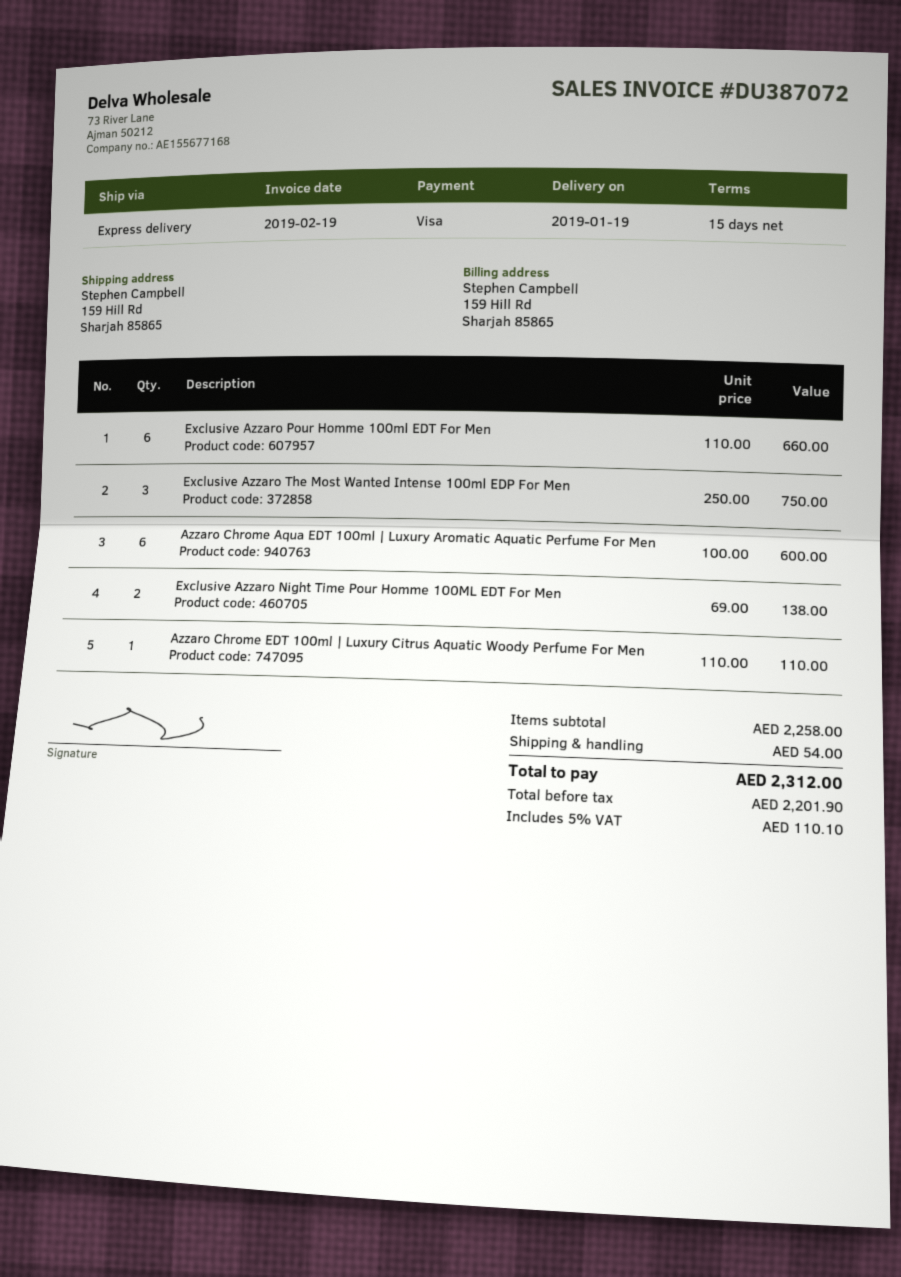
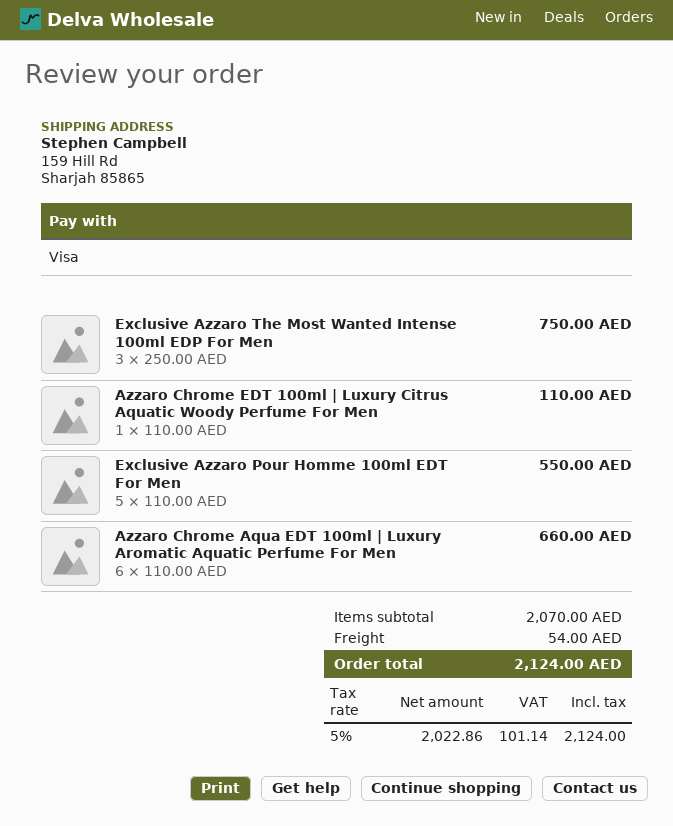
Exclusive Azzaro Pour Homme 100ml EDT For Men: 6 x 110.00 = 660.00 -> 5 x 110.00 = 550.00
Azzaro Chrome Aqua EDT 100ml | Luxury Aromatic Aquatic Perfume For Men: 6 x 100.00 = 600.00 -> 6 x 110.00 = 660.00
Exclusive Azzaro Night Time Pour Homme 100ML EDT For Men: 2 x 69.00 = 138.00 -> none
subtotal: 2258.00 -> 2070.00
net: 2201.90 -> 2022.86
tax: 5% = 110.10 -> 5% = 101.14
total: 2312.00 -> 2124.00

